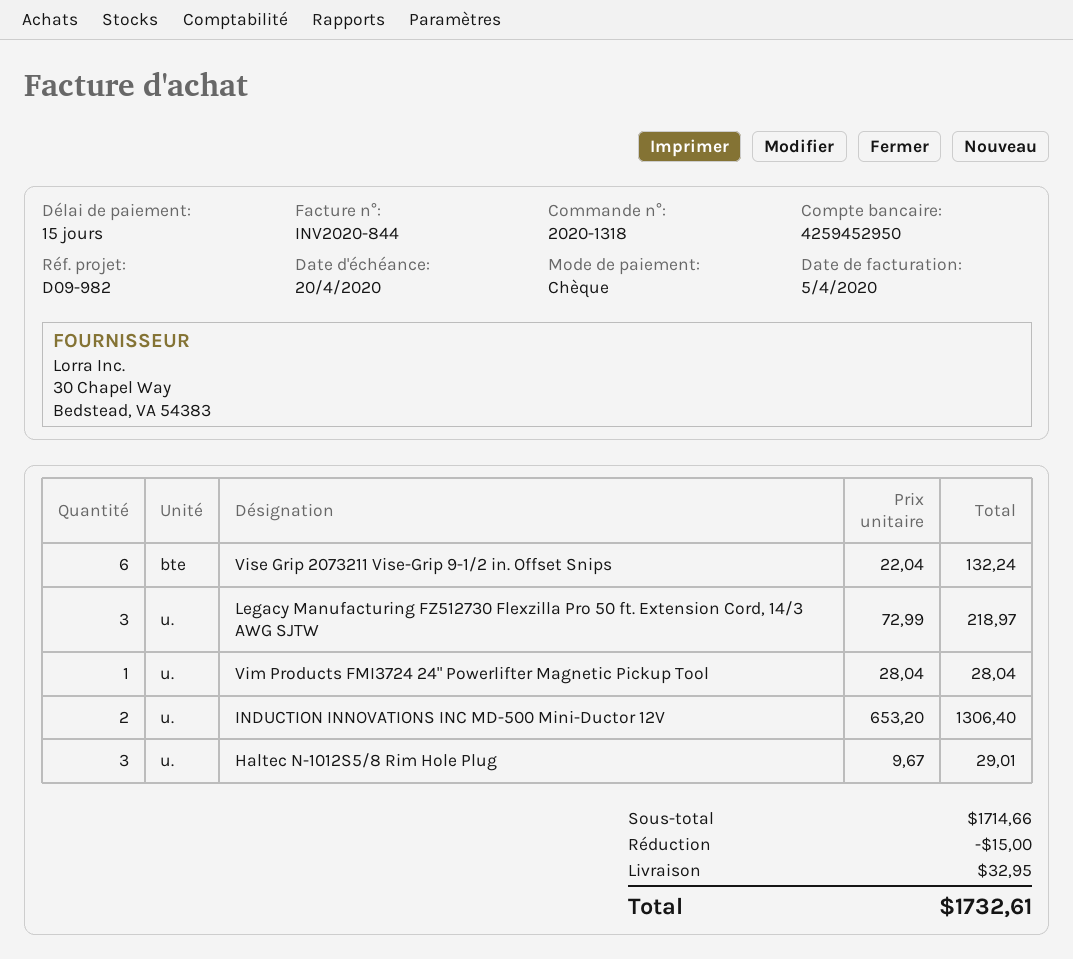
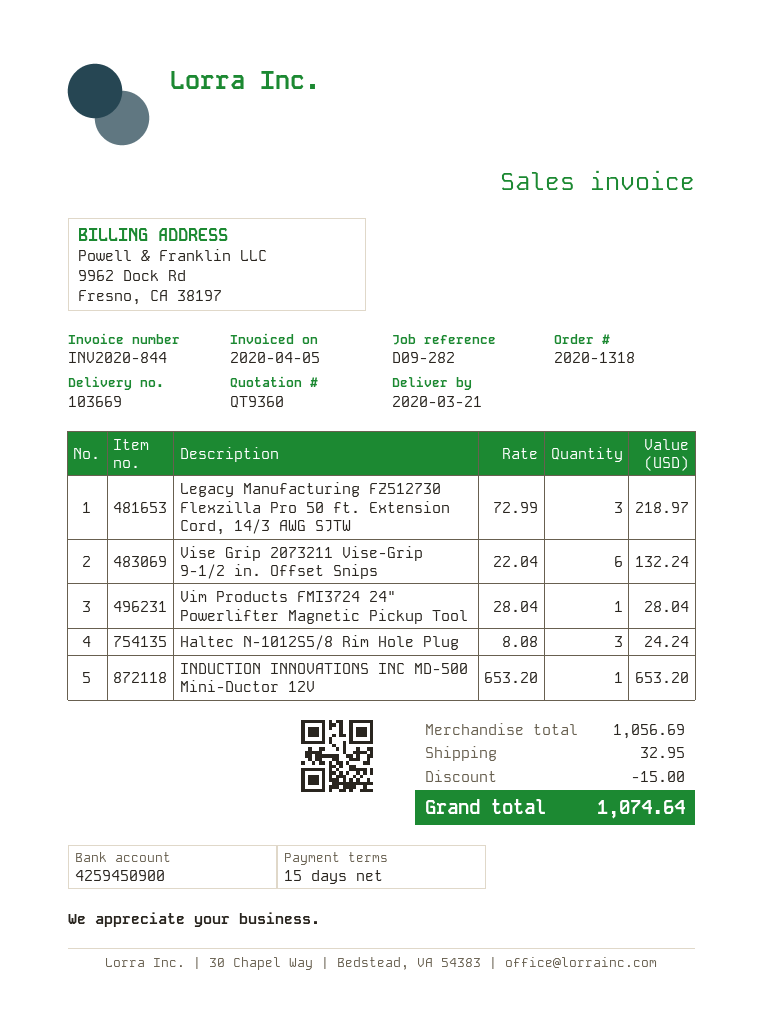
reference: D09-982 -> D09-282
bank account: 4259452950 -> 4259450900
INDUCTION INNOVATIONS INC MD-500 Mini-Ductor 12V: 2 x 653.20 = 1306.40 -> 1 x 653.20 = 653.20
Haltec N-1012S5/8 Rim Hole Plug: 3 x 9.67 = 29.01 -> 3 x 8.08 = 24.24
subtotal: 1714.66 -> 1056.69
total: 1732.61 -> 1074.64

